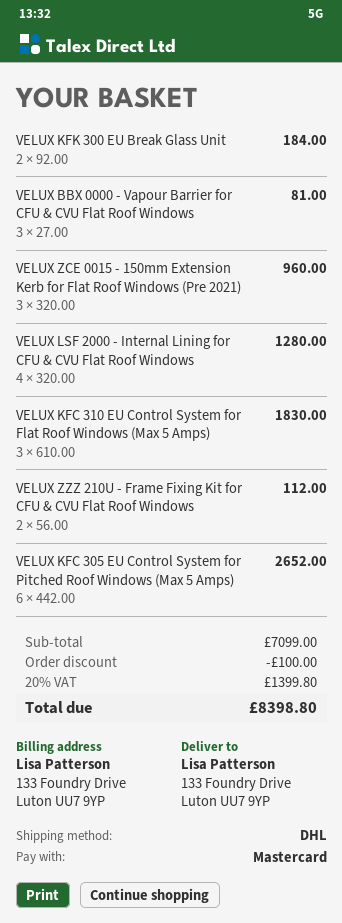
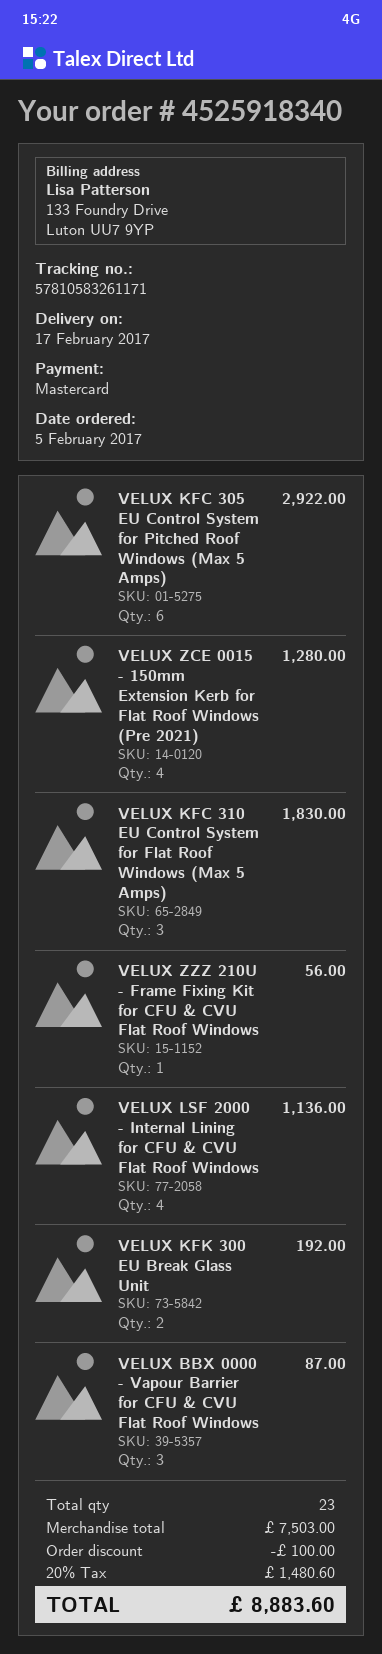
VELUX KFK 300 EU Break Glass Unit: 2 for 184.00 -> 2 for 192.00
VELUX BBX 0000 - Vapour Barrier for CFU & CVU Flat Roof Windows: 3 for 81.00 -> 3 for 87.00
VELUX ZCE 0015 - 150mm Extension Kerb for Flat Roof Windows (Pre 2021): 3 for 960.00 -> 4 for 1280.00
VELUX LSF 2000 - Internal Lining for CFU & CVU Flat Roof Windows: 4 for 1280.00 -> 4 for 1136.00
VELUX ZZZ 210U - Frame Fixing Kit for CFU & CVU Flat Roof Windows: 2 for 112.00 -> 1 for 56.00
VELUX KFC 305 EU Control System for Pitched Roof Windows (Max 5 Amps): 6 for 2652.00 -> 6 for 2922.00
subtotal: 7099.00 -> 7503.00
tax: 20% = 1399.80 -> 20% = 1480.60
total: 8398.80 -> 8883.60

